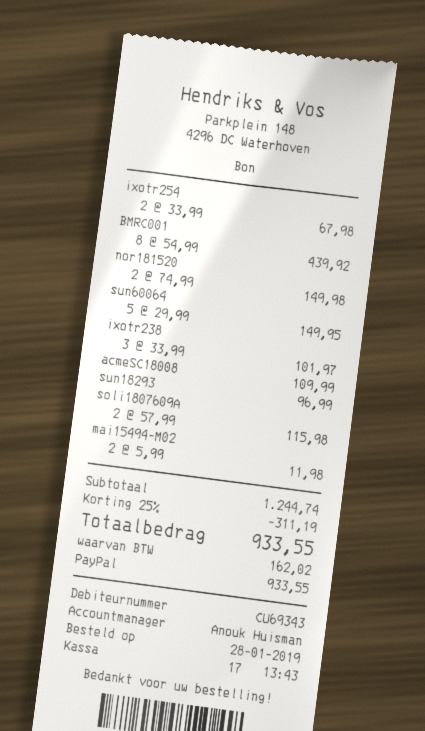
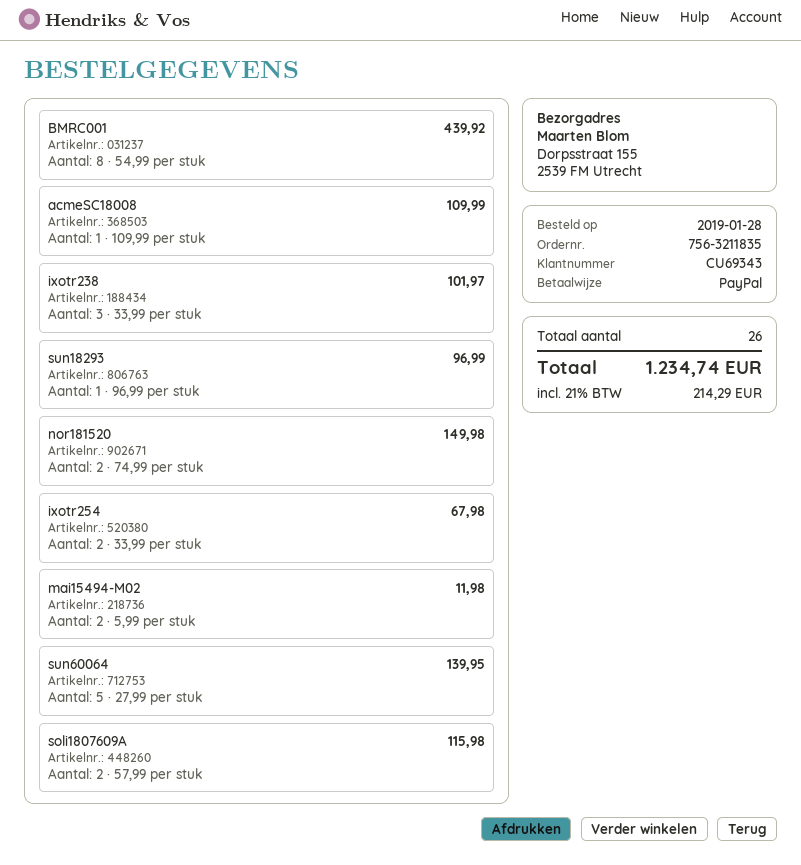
sun60064: 5 x 29.99 = 149.95 -> 5 x 27.99 = 139.95
discount: 25% = 311.19 -> none
tax: 162.02 -> 214.29
total: 933.55 -> 1234.74

